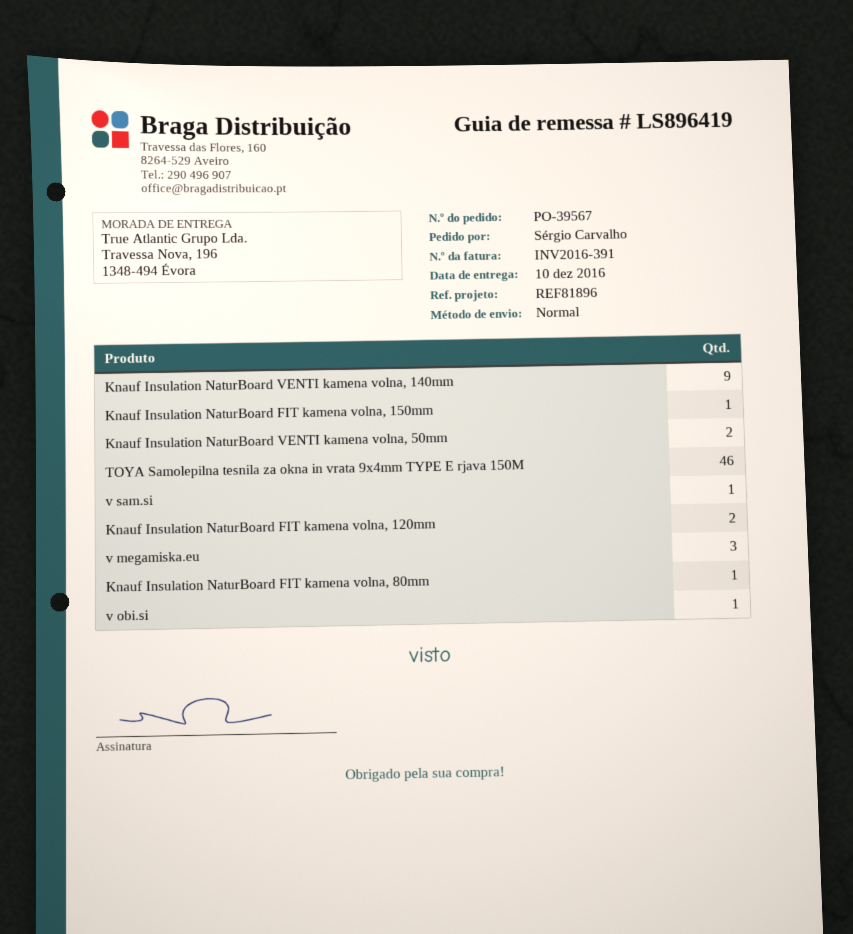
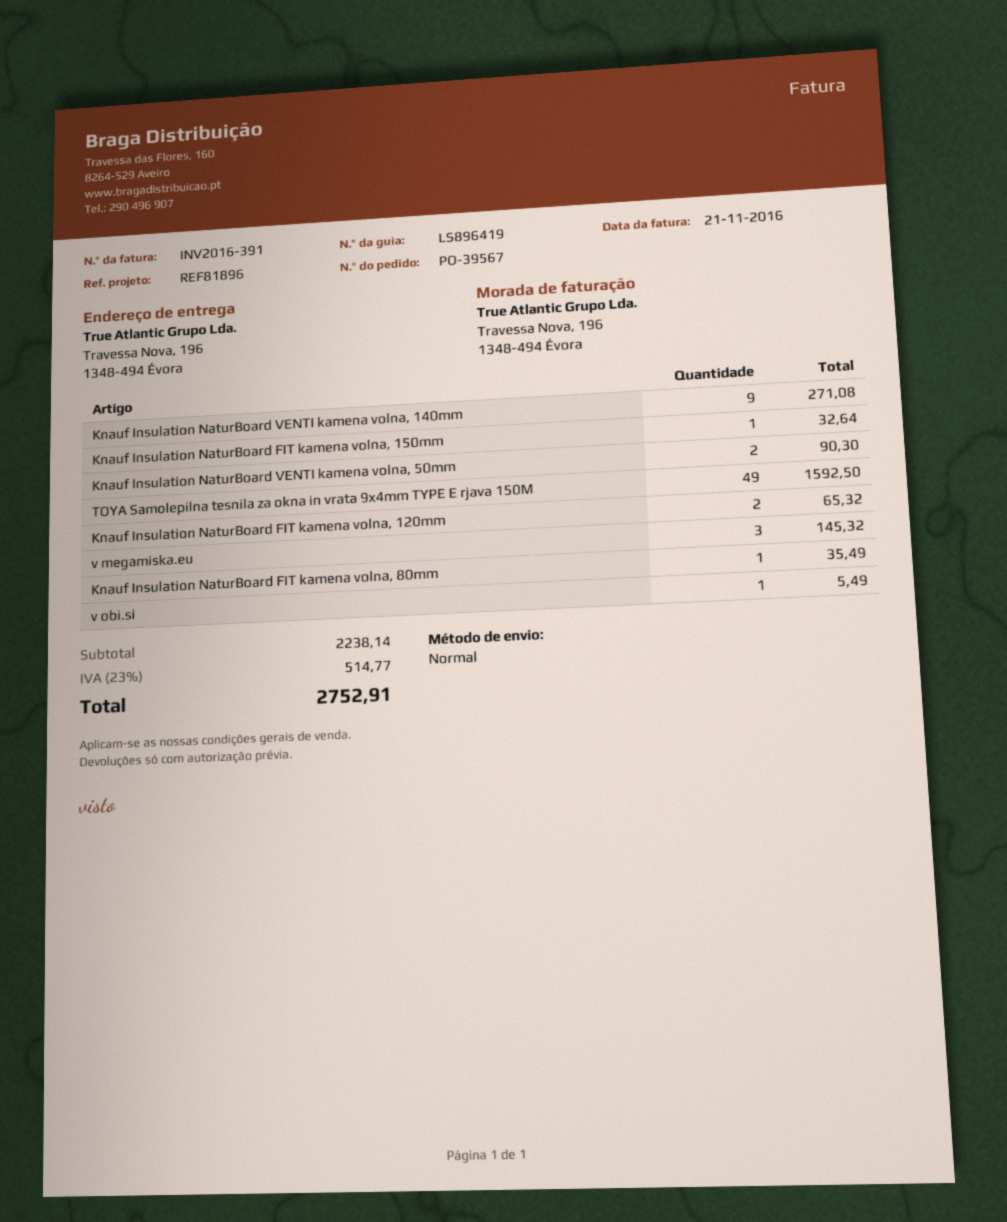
TOYA Samolepilna tesnila za okna in vrata 9x4mm TYPE E rjava 150M: 46 -> 49
v sam.si: 1 -> none

